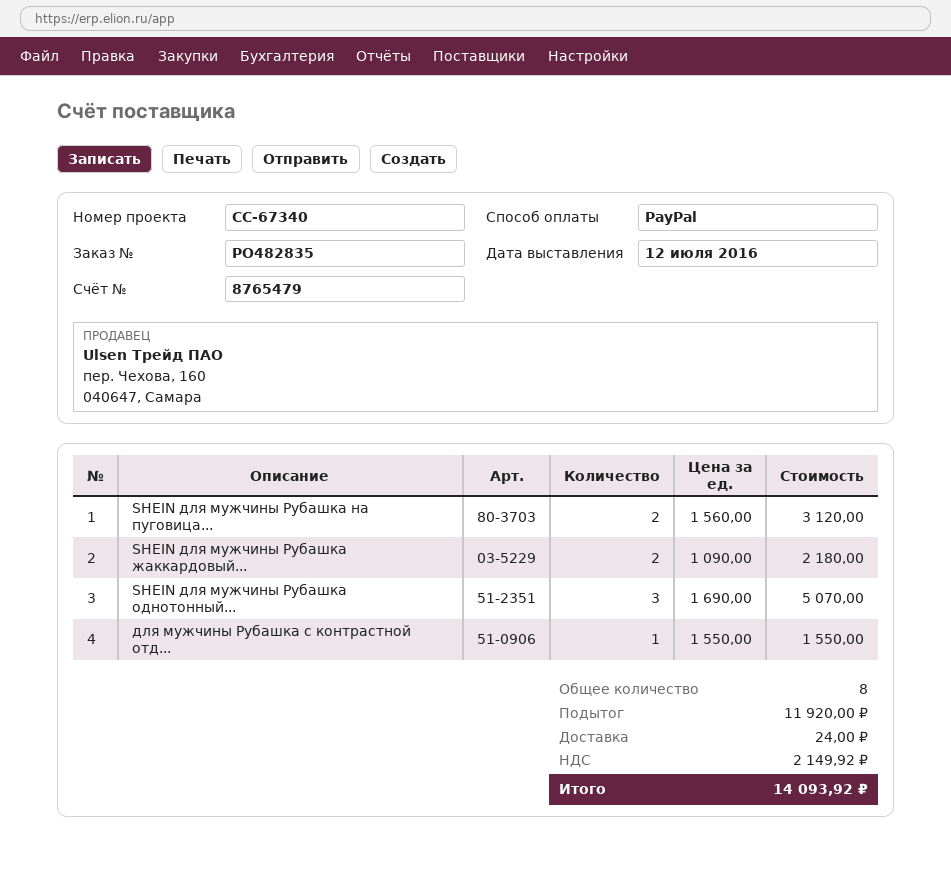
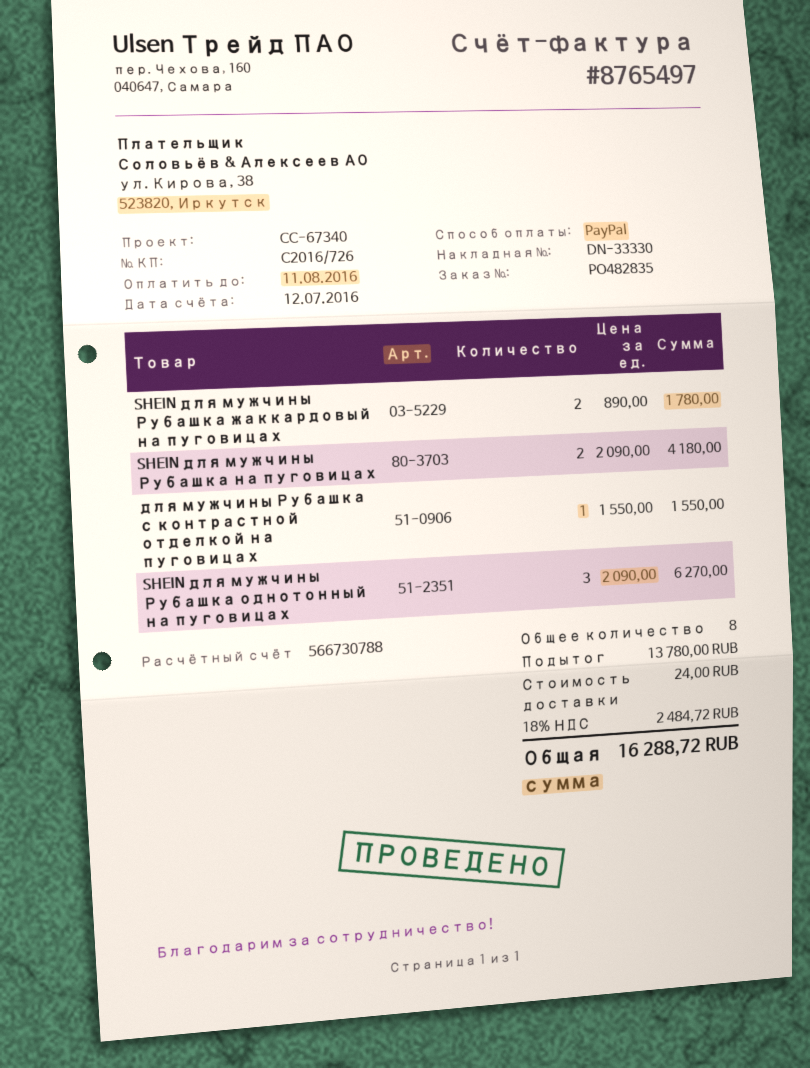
invoice number: 8765479 -> 8765497
SHEIN для мужчины Рубашка на пуговица...: 2 x 1560.00 = 3120.00 -> 2 x 2090.00 = 4180.00
SHEIN для мужчины Рубашка жаккардовый...: 2 x 1090.00 = 2180.00 -> 2 x 890.00 = 1780.00
SHEIN для мужчины Рубашка однотонный...: 3 x 1690.00 = 5070.00 -> 3 x 2090.00 = 6270.00
subtotal: 11920.00 -> 13780.00
tax: 2149.92 -> 2484.72
total: 14093.92 -> 16288.72

